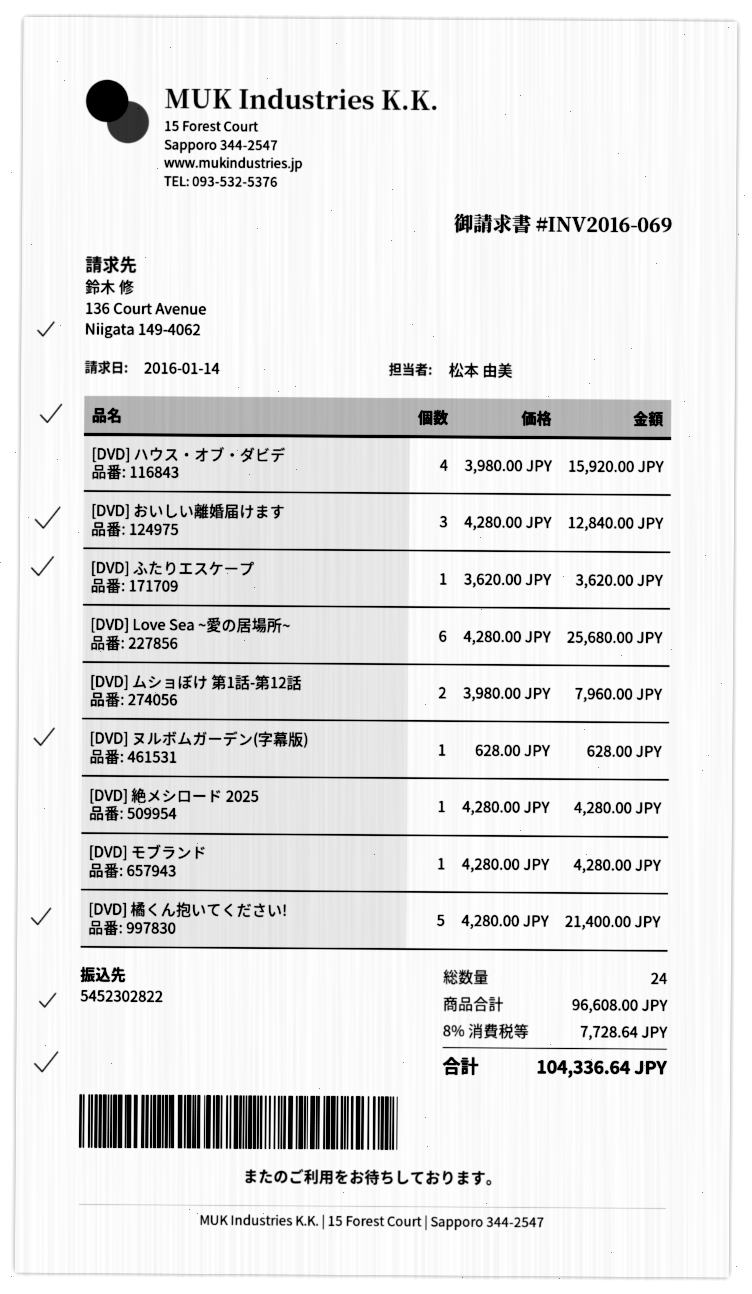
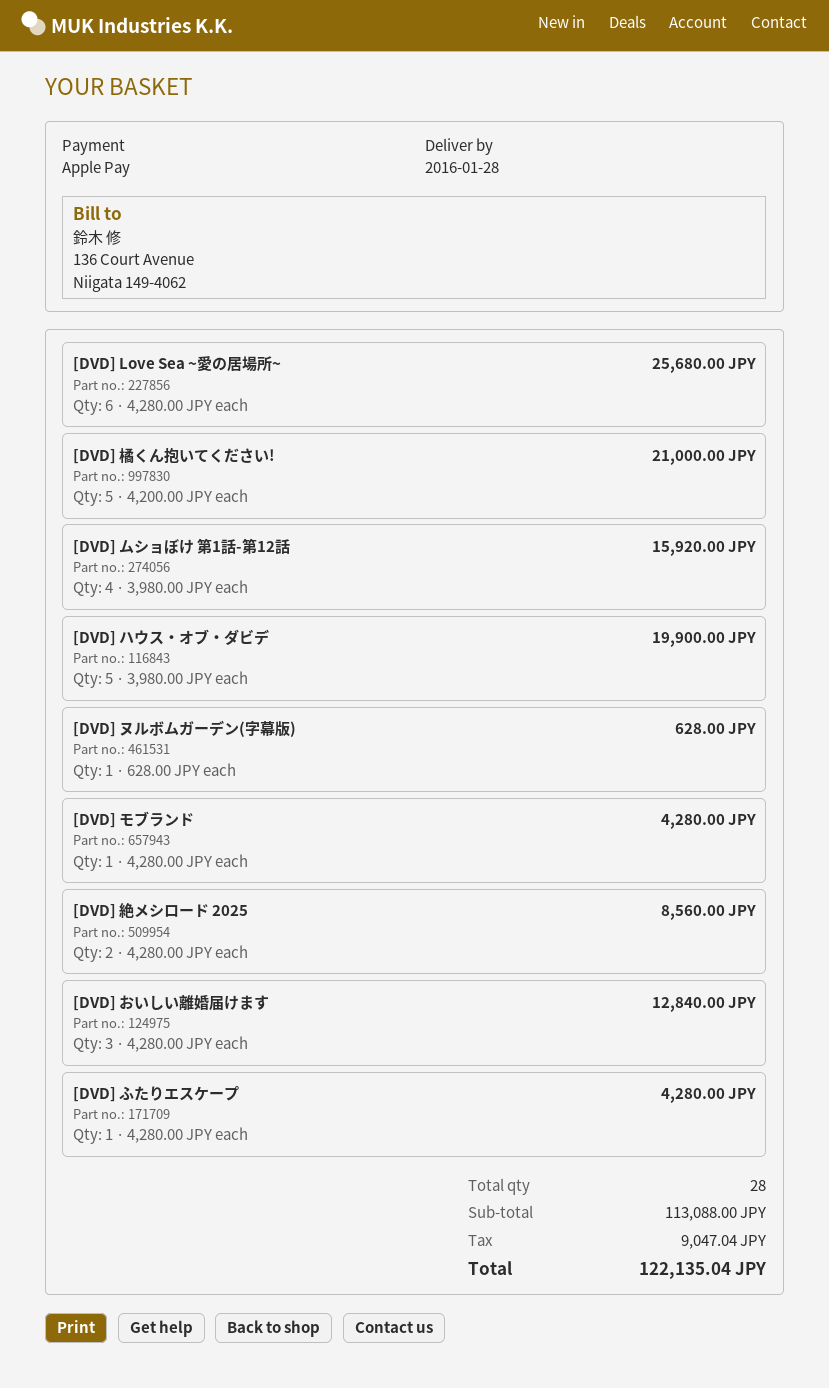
[DVD] ハウス・オブ・ダビデ: 4 x 3980.00 = 15920.00 -> 5 x 3980.00 = 19900.00
[DVD] ふたりエスケープ: 1 x 3620.00 = 3620.00 -> 1 x 4280.00 = 4280.00
[DVD] ムショぼけ 第1話-第12話: 2 x 3980.00 = 7960.00 -> 4 x 3980.00 = 15920.00
[DVD] 絶メシロード 2025: 1 x 4280.00 = 4280.00 -> 2 x 4280.00 = 8560.00
[DVD] 橘くん抱いてください!: 5 x 4280.00 = 21400.00 -> 5 x 4200.00 = 21000.00
total quantity: 24 -> 28
subtotal: 96608.00 -> 113088.00
tax: 7728.64 -> 9047.04
total: 104336.64 -> 122135.04

